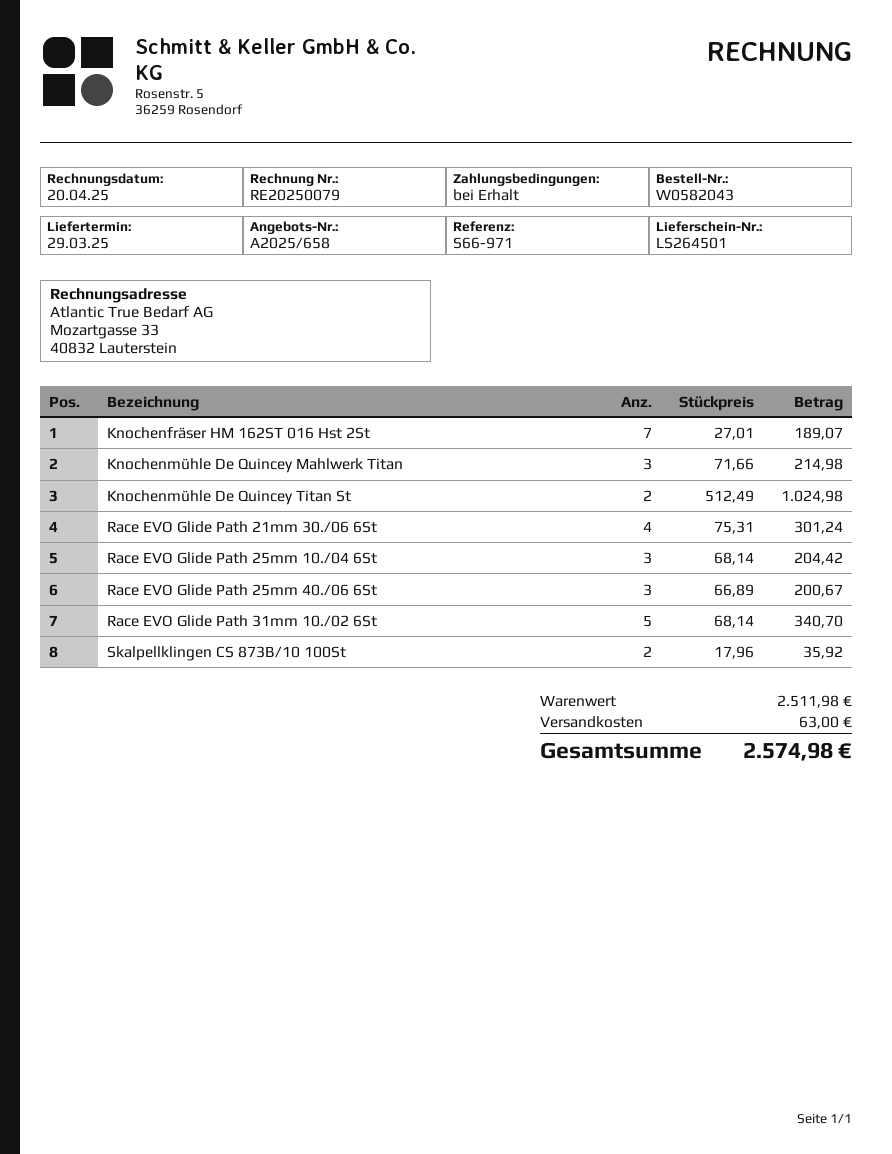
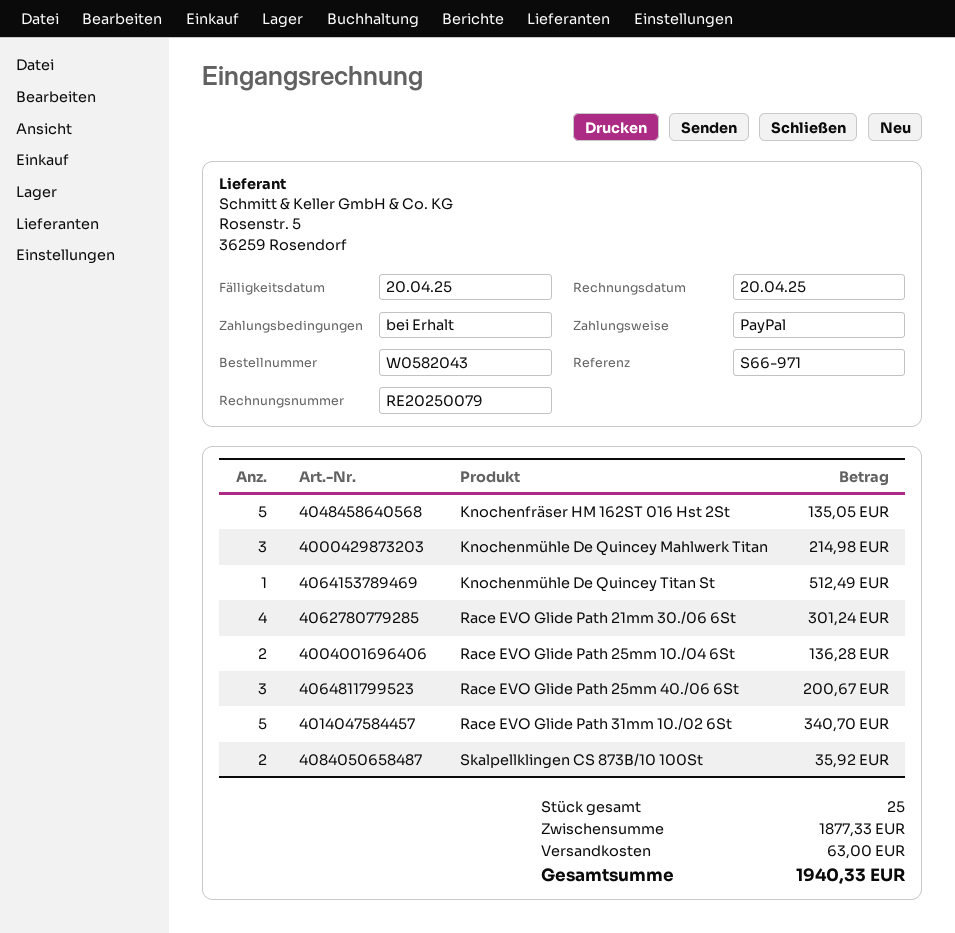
Knochenfräser HM 162ST 016 Hst 2St: 7 for 189.07 -> 5 for 135.05
Knochenmühle De Quincey Titan St: 2 for 1024.98 -> 1 for 512.49
Race EVO Glide Path 25mm 10./04 6St: 3 for 204.42 -> 2 for 136.28
subtotal: 2511.98 -> 1877.33
total: 2574.98 -> 1940.33

